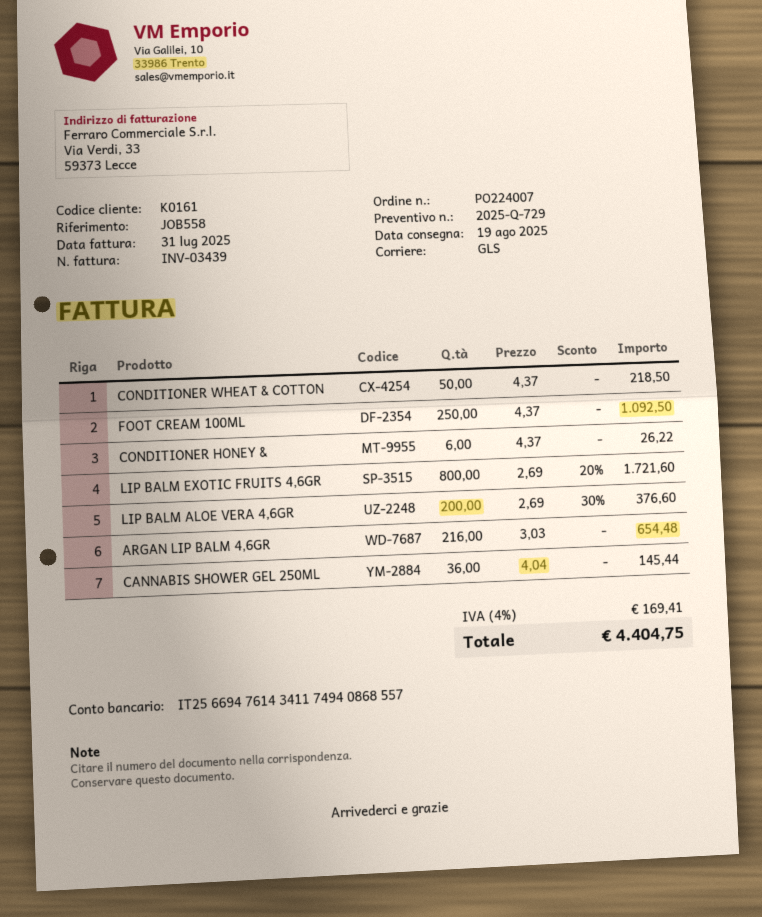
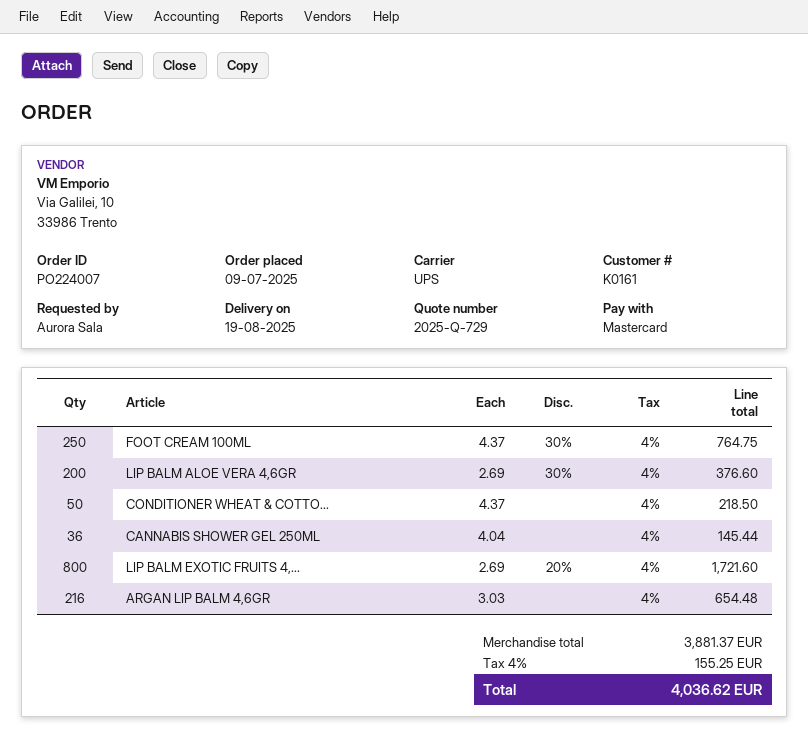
shipping method: GLS -> UPS
FOOT CREAM 100ML: 250 x 4.37 = 1092.50 -> 250 x 4.37 - 30% = 764.75
CONDITIONER HONEY &: 6 x 4.37 = 26.22 -> none
tax: 4% = 169.41 -> 4% = 155.25
total: 4404.75 -> 4036.62

